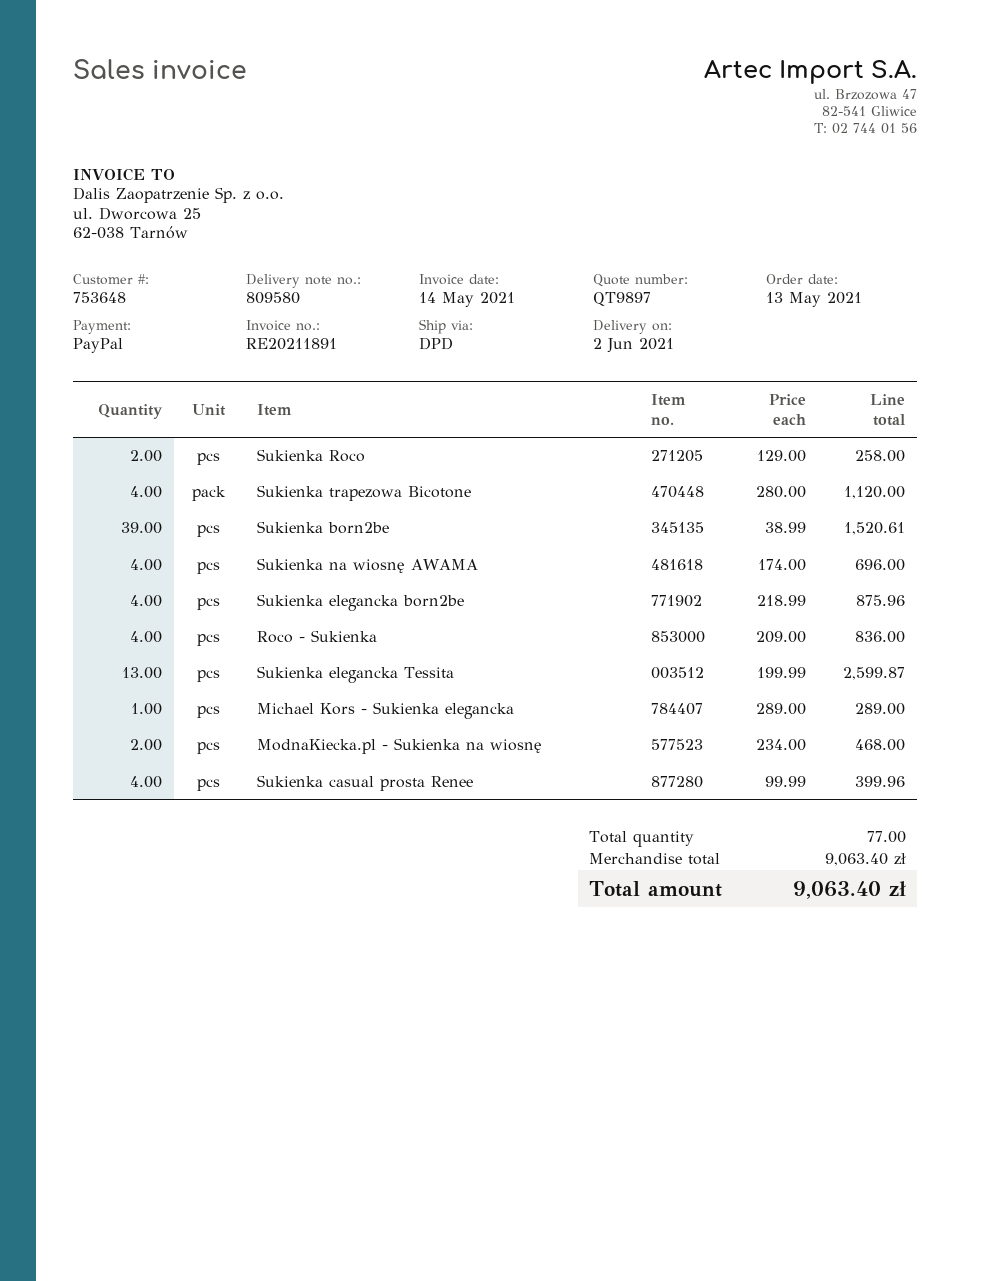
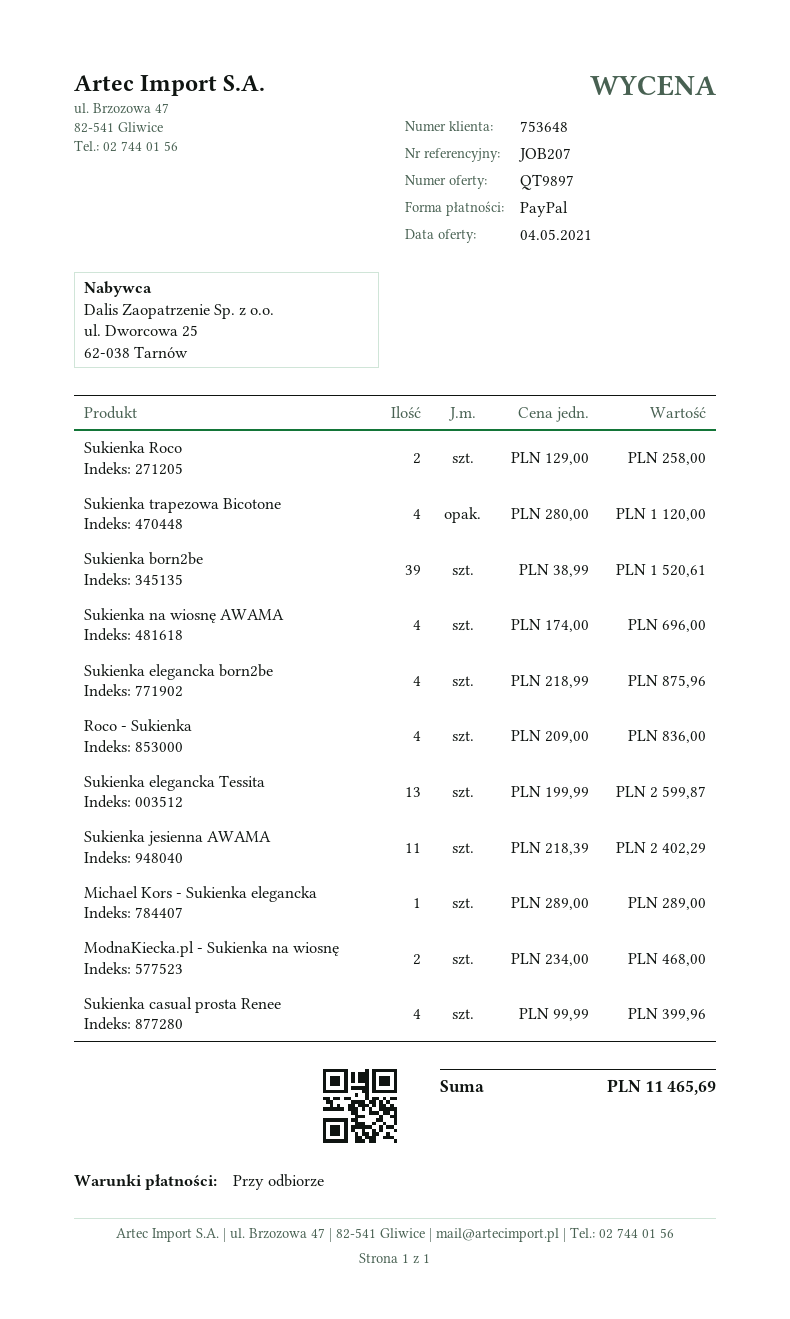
Sukienka jesienna AWAMA: none -> 11 x 218.39 = 2402.29
total: 9063.40 -> 11465.69

